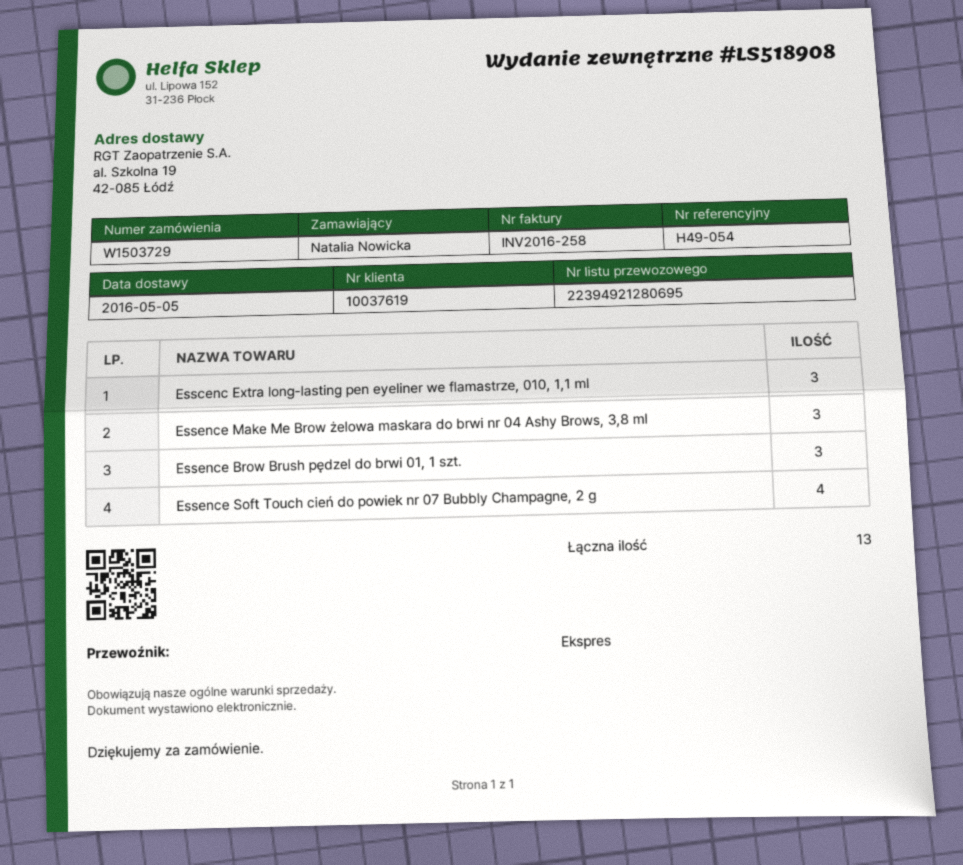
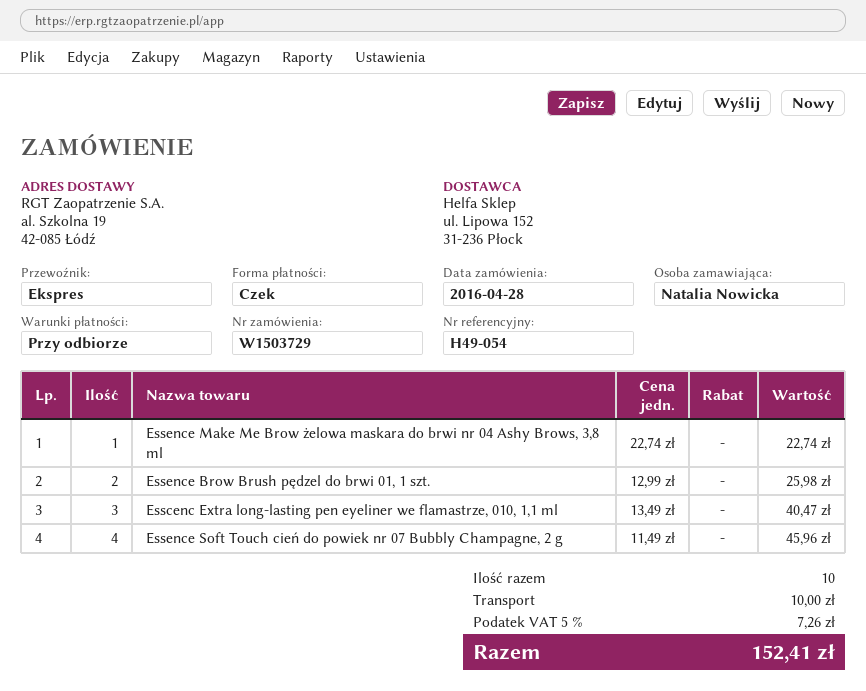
Essence Make Me Brow żelowa maskara do brwi nr 04 Ashy Brows, 3,8 ml: 3 -> 1
Essence Brow Brush pędzel do brwi 01, 1 szt.: 3 -> 2
total quantity: 13 -> 10

